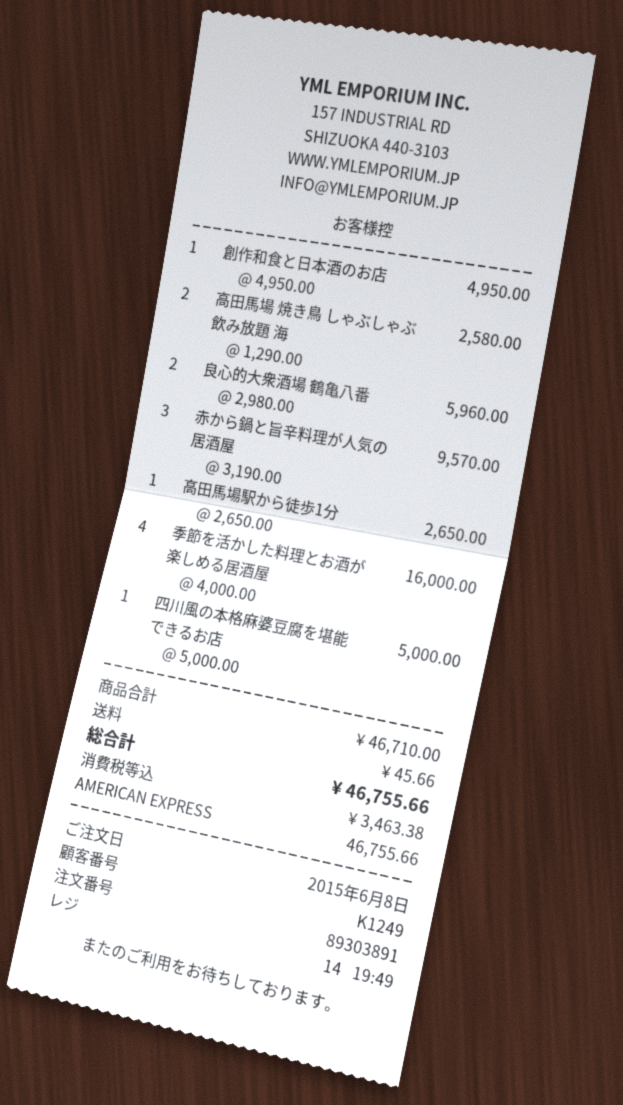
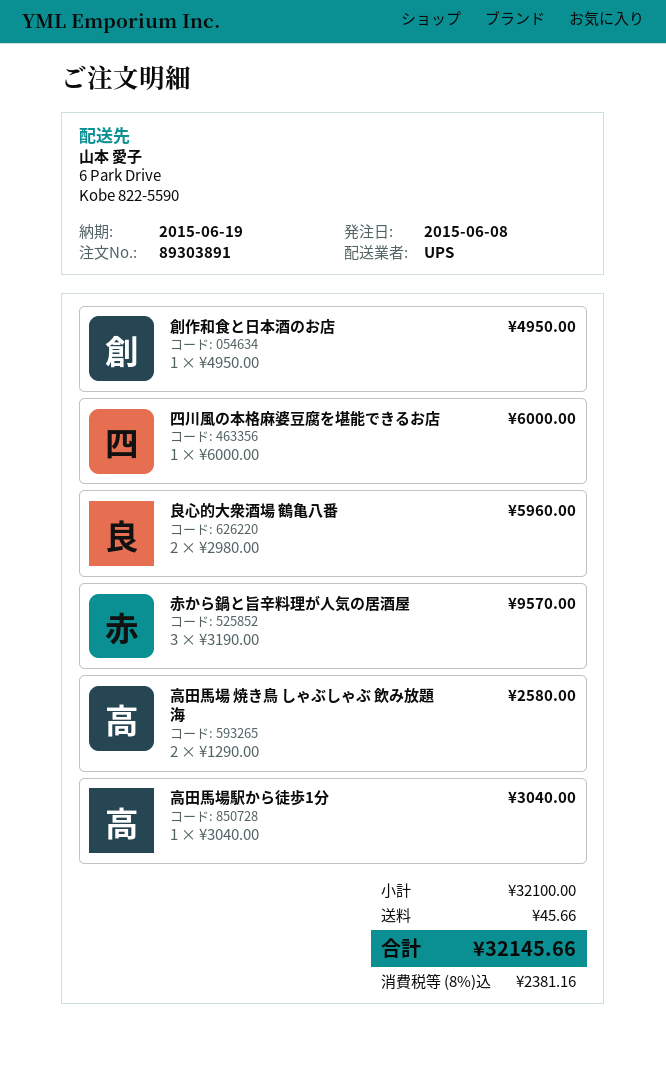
高田馬場駅から徒歩1分: 1 x 2650.00 = 2650.00 -> 1 x 3040.00 = 3040.00
季節を活かした料理とお酒が楽しめる居酒屋: 4 x 4000.00 = 16000.00 -> none
四川風の本格麻婆豆腐を堪能できるお店: 1 x 5000.00 = 5000.00 -> 1 x 6000.00 = 6000.00
subtotal: 46710.00 -> 32100.00
tax: 3463.38 -> 2381.16
total: 46755.66 -> 32145.66

